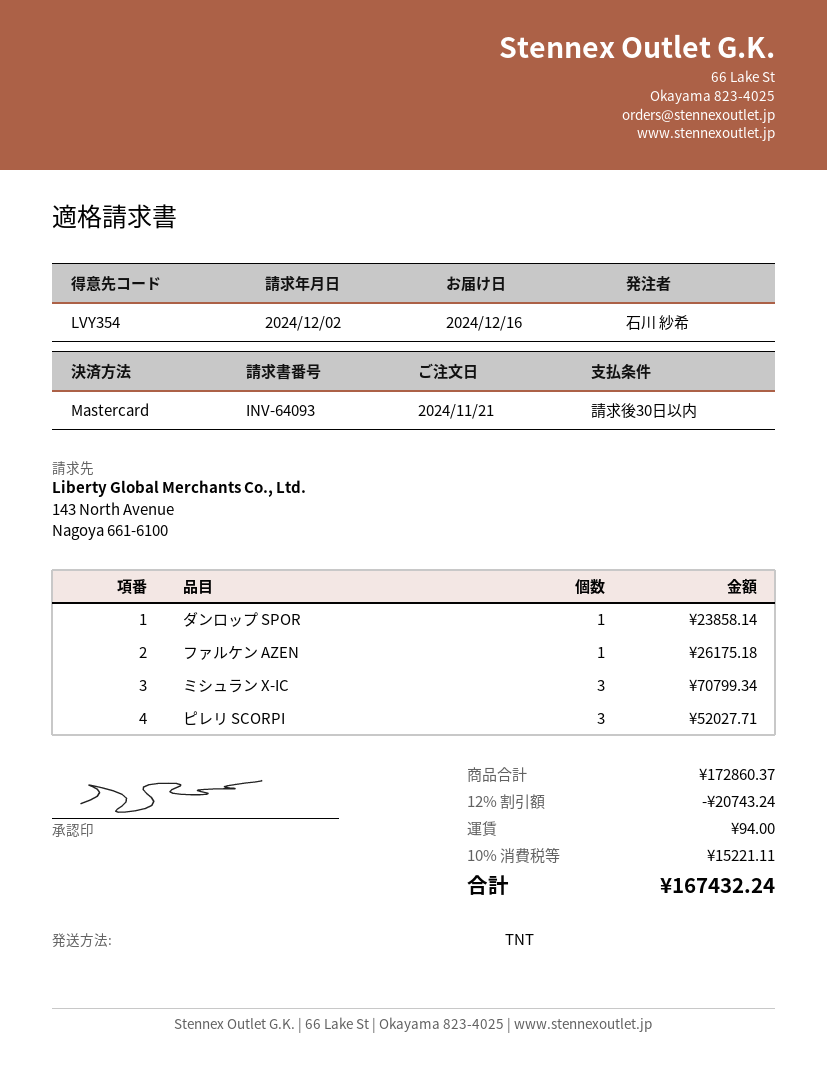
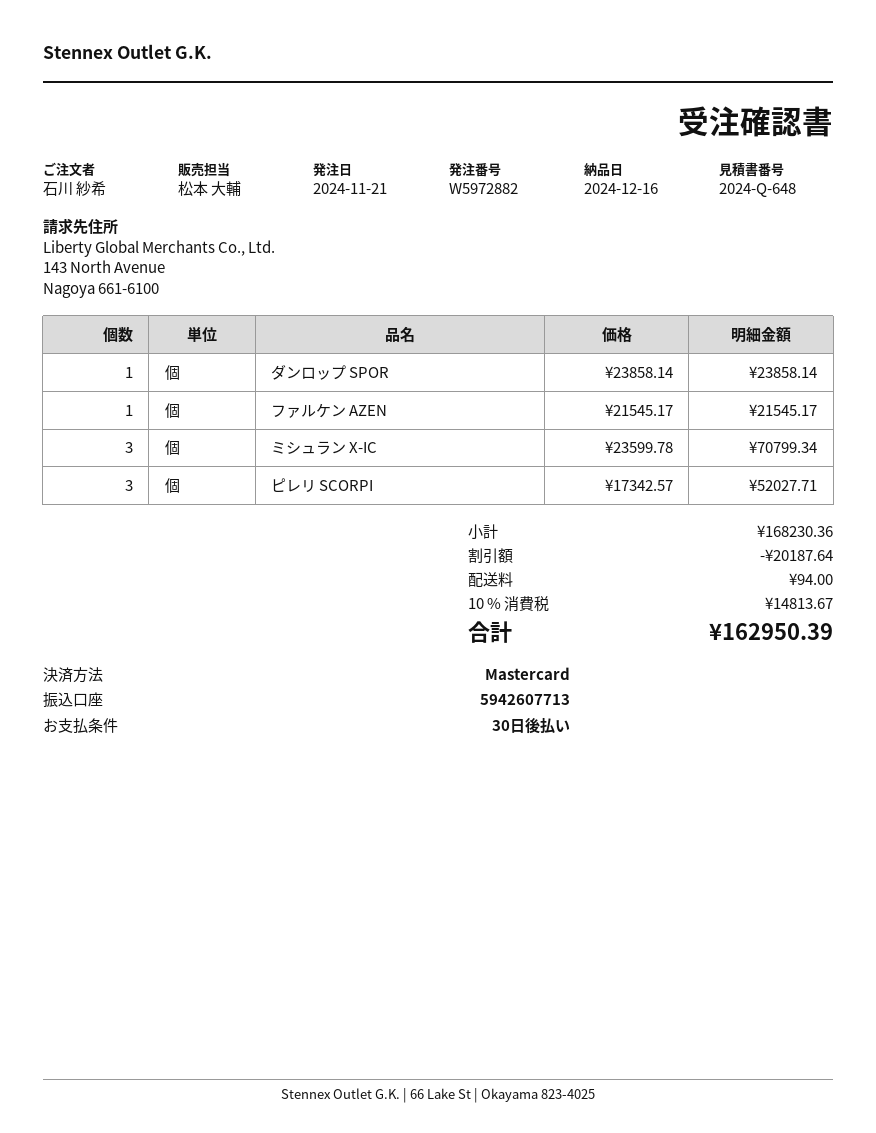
ファルケン AZEN: 1 for 26175.18 -> 1 for 21545.17
subtotal: 172860.37 -> 168230.36
discount: 20743.24 -> 20187.64
tax: 10% = 15221.11 -> 10% = 14813.67
total: 167432.24 -> 162950.39

